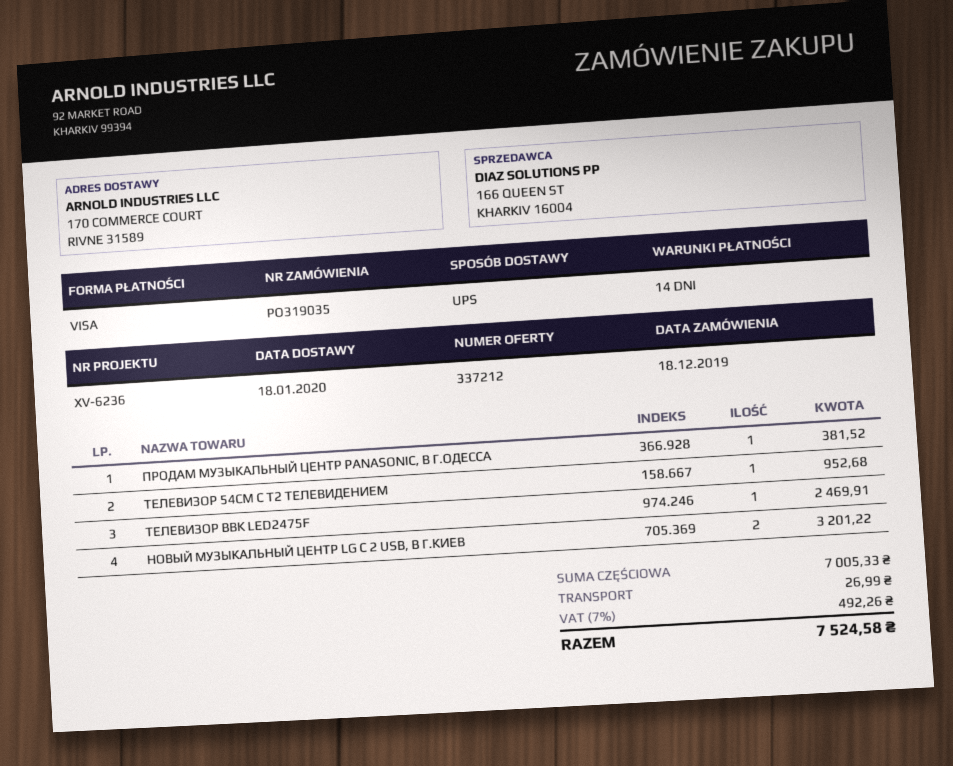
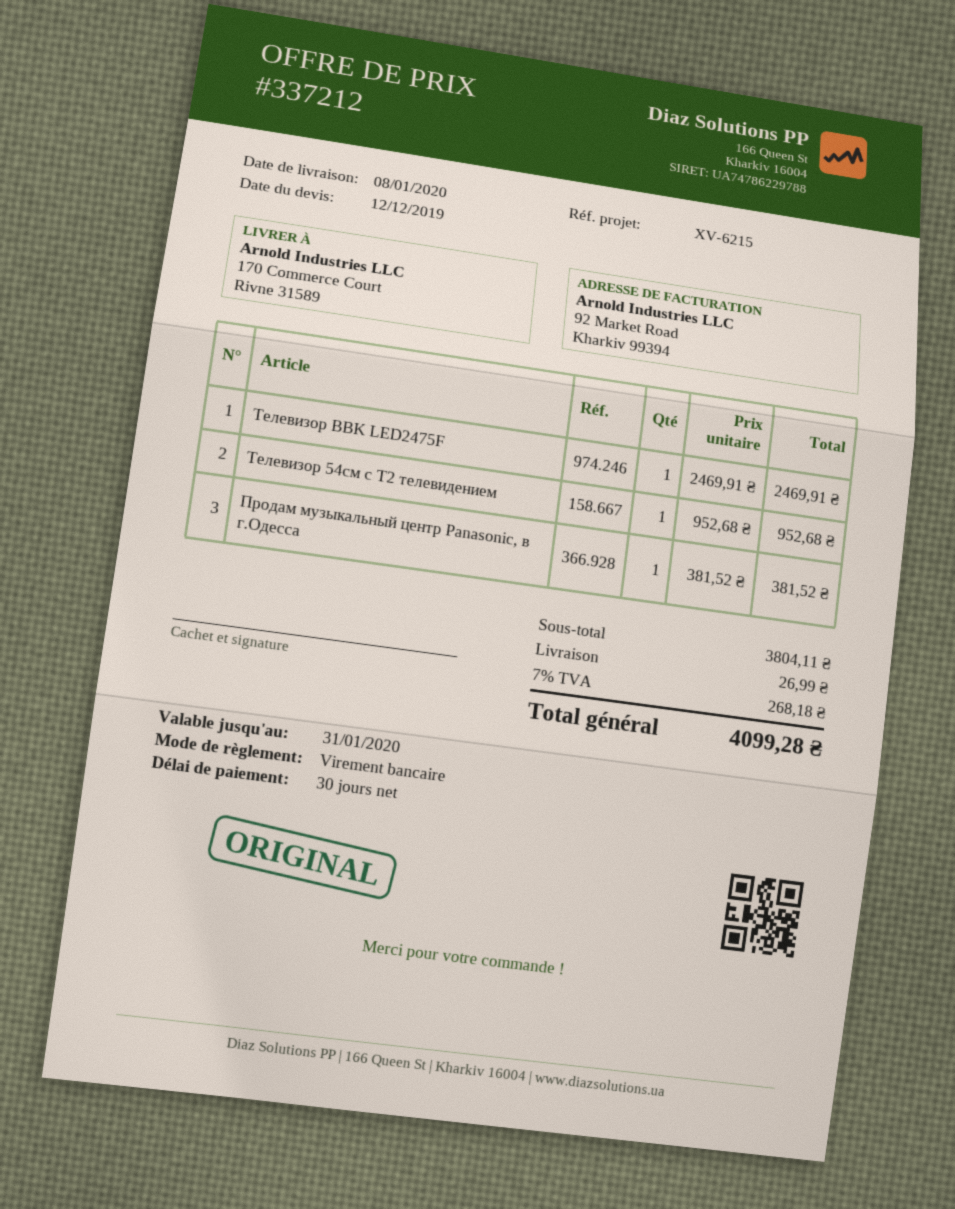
delivery date: 2020-01-18 -> 2020-01-08
payment terms: 14 days -> 30 days
reference: XV-6236 -> XV-6215
payment method: Visa -> bank transfer
НОВЫЙ МУЗЫКАЛЬНЫЙ ЦЕНТР LG C 2 USB, В Г.КИЕВ: 2 for 3201.22 -> none
subtotal: 7005.33 -> 3804.11
tax: 7% = 492.26 -> 7% = 268.18
total: 7524.58 -> 4099.28

